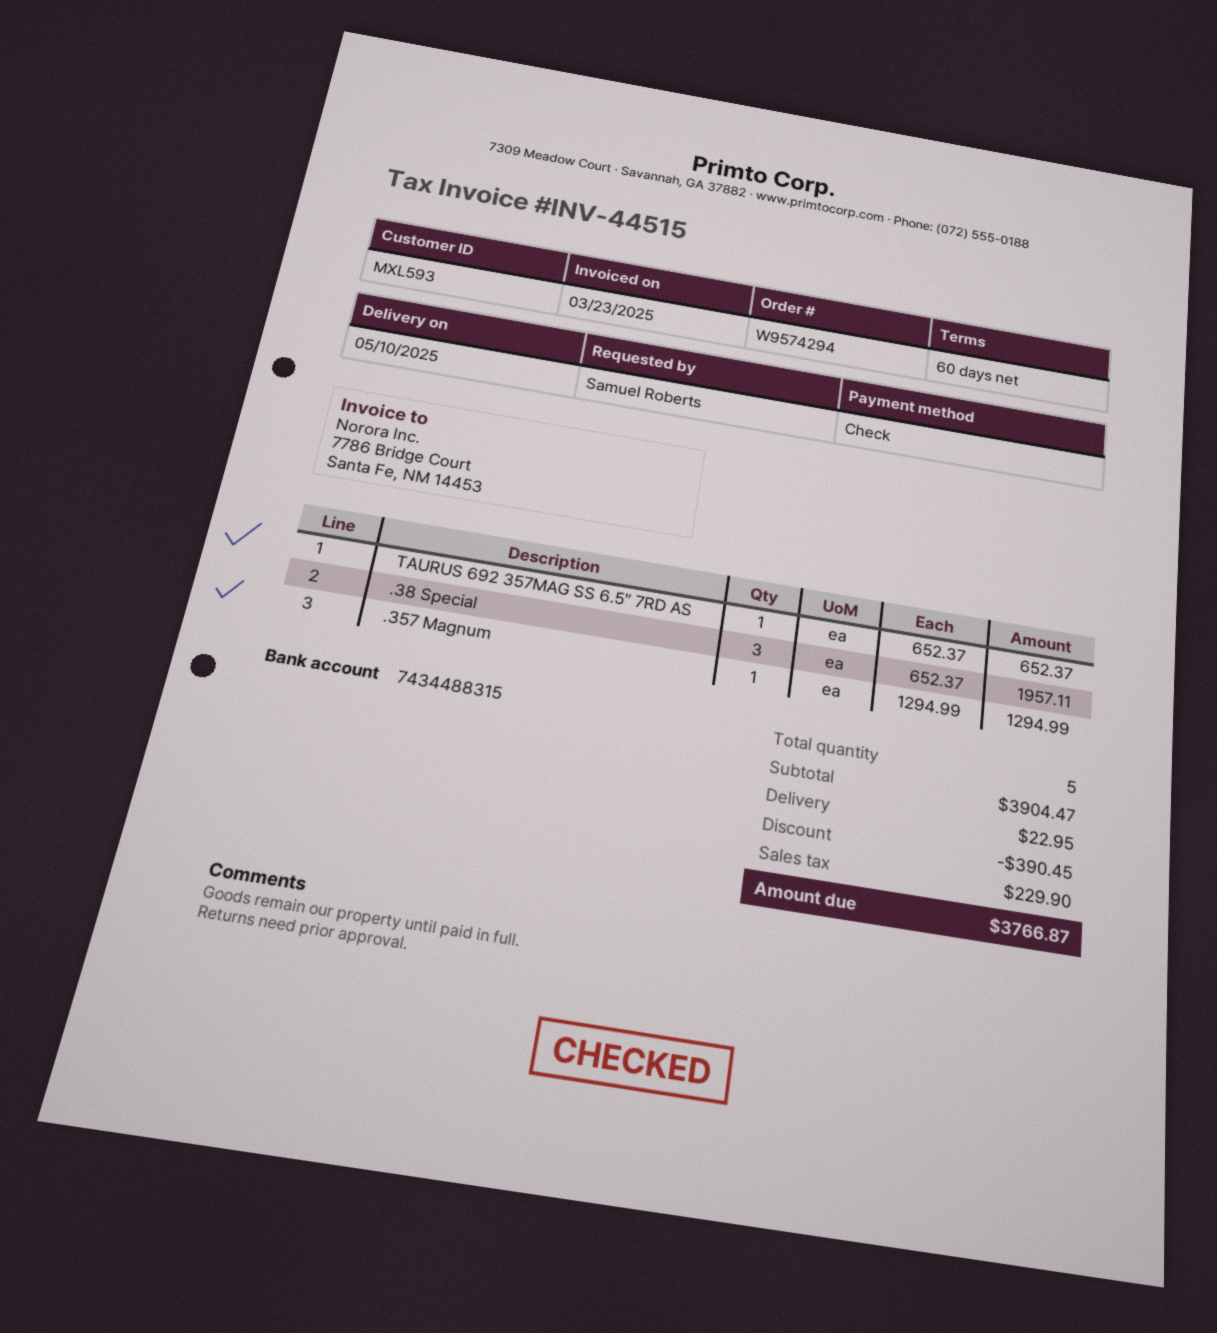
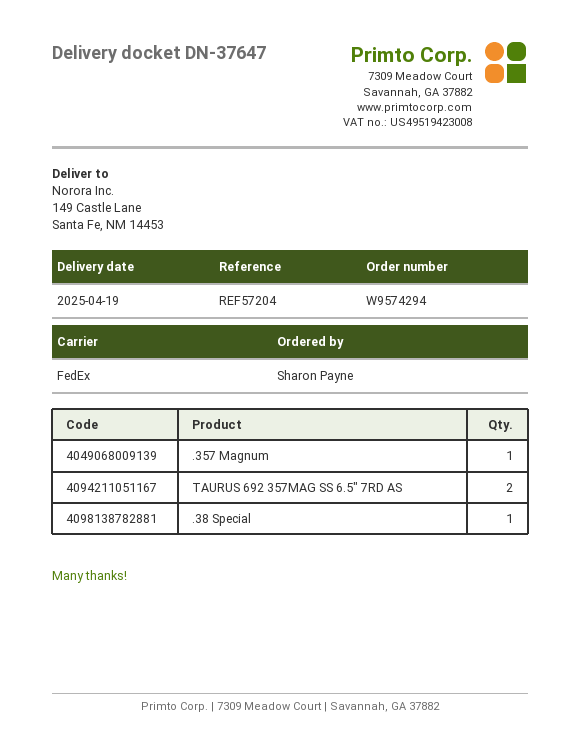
delivery date: 2025-05-10 -> 2025-04-19
ordered by: Samuel Roberts -> Sharon Payne
TAURUS 692 357MAG SS 6.5″ 7RD AS: 1 -> 2
.38 Special: 3 -> 1

